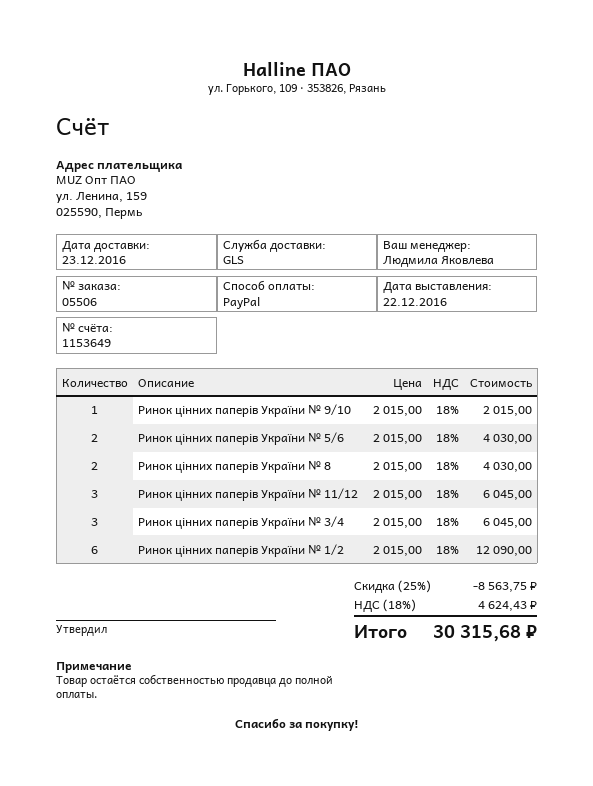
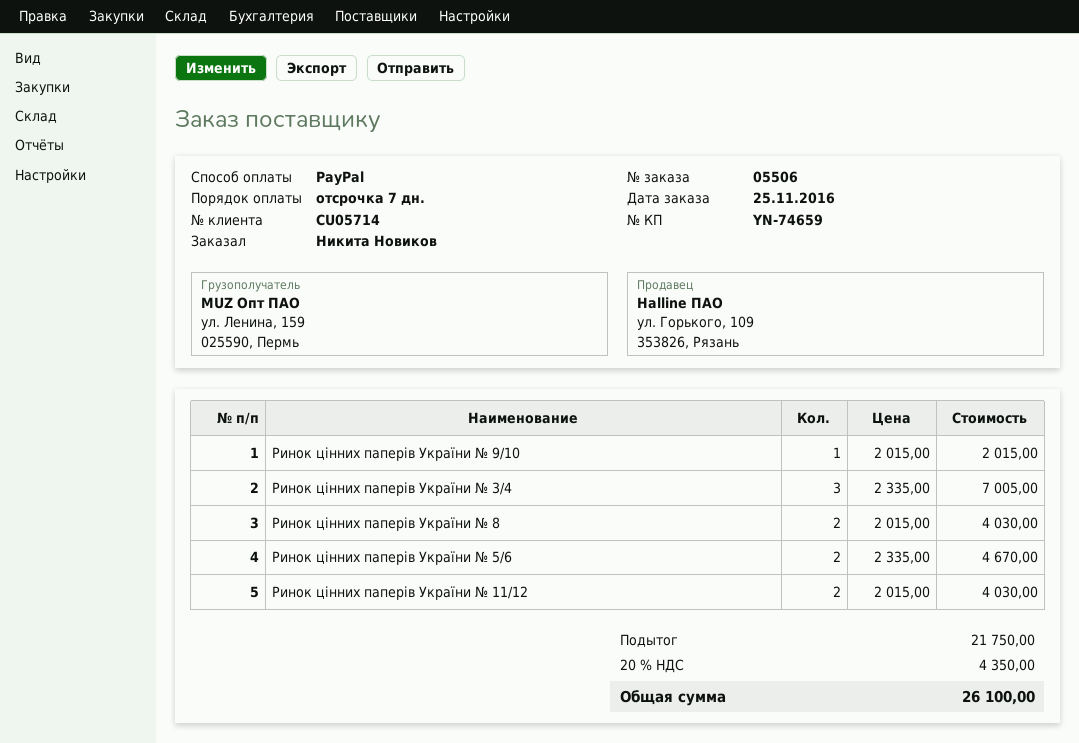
Ринок цінних паперів України № 5/6: 2 x 2015.00 = 4030.00 -> 2 x 2335.00 = 4670.00
Ринок цінних паперів України № 11/12: 3 x 2015.00 = 6045.00 -> 2 x 2015.00 = 4030.00
Ринок цінних паперів України № 3/4: 3 x 2015.00 = 6045.00 -> 3 x 2335.00 = 7005.00
Ринок цінних паперів України № 1/2: 6 x 2015.00 = 12090.00 -> none
discount: 25% = 8563.75 -> none
tax: 18% = 4624.43 -> 20% = 4350.00
total: 30315.68 -> 26100.00

